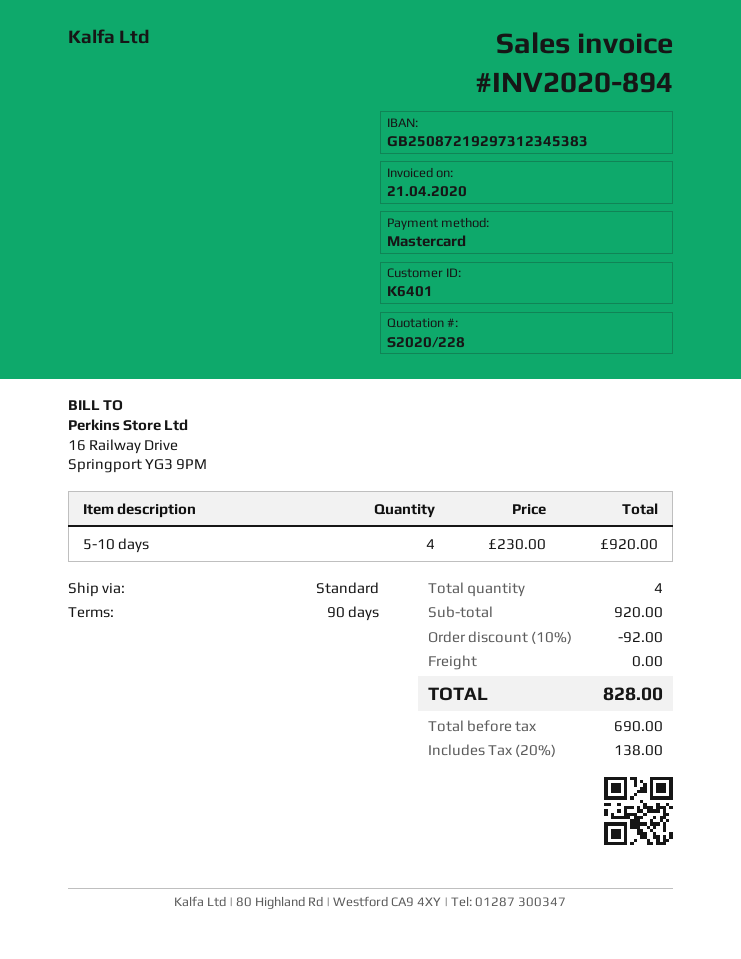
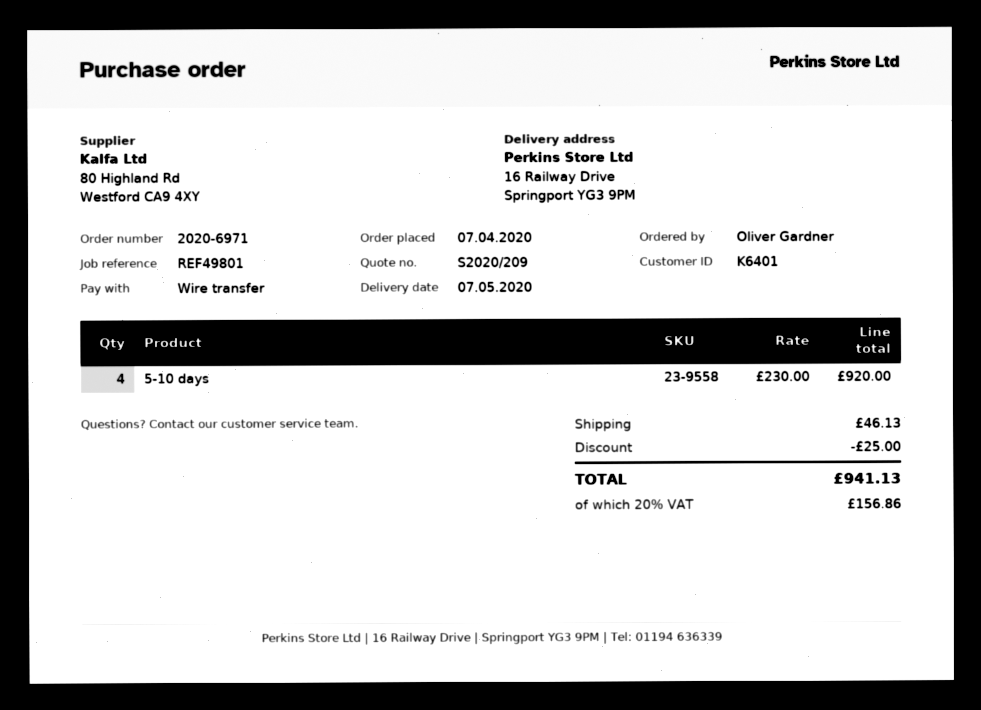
quote number: S2020/228 -> S2020/209
payment method: Mastercard -> bank transfer
discount: 92.00 -> 25.00
shipping: 0.00 -> 46.13
tax: 20% = 138.00 -> 20% = 156.86
total: 828.00 -> 941.13

